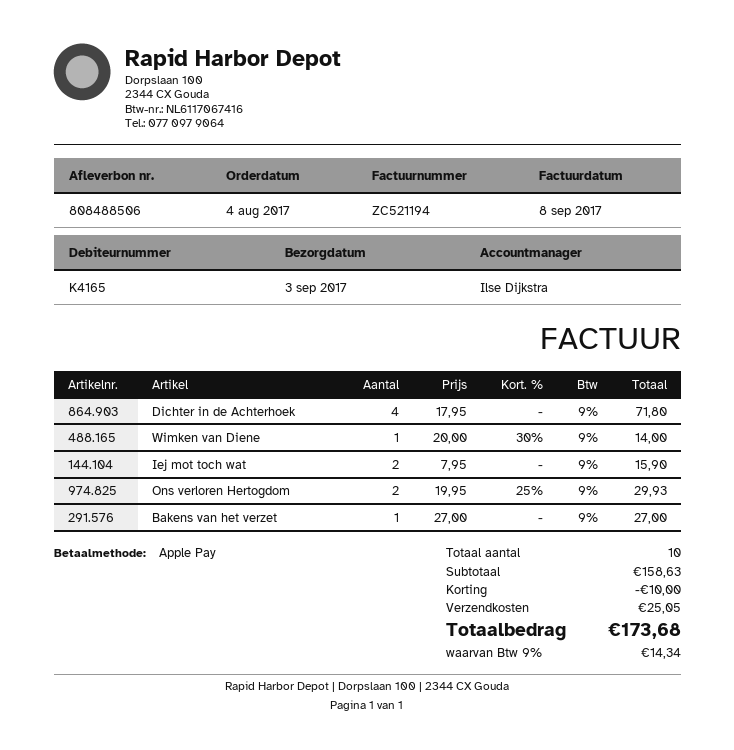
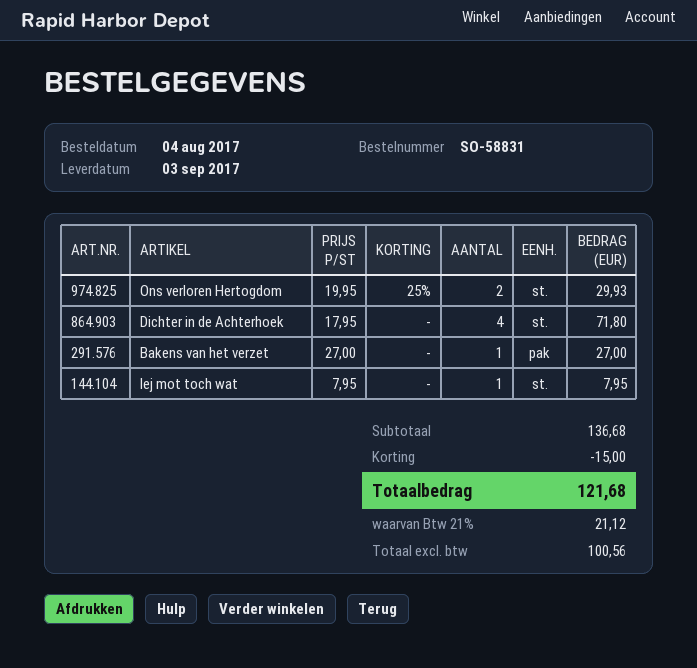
Wimken van Diene: 1 x 20.00 - 30% = 14.00 -> none
Iej mot toch wat: 2 x 7.95 = 15.90 -> 1 x 7.95 = 7.95
subtotal: 158.63 -> 136.68
discount: 10.00 -> 15.00
shipping: 25.05 -> none
tax: 9% = 14.34 -> 21% = 21.12
total: 173.68 -> 121.68

